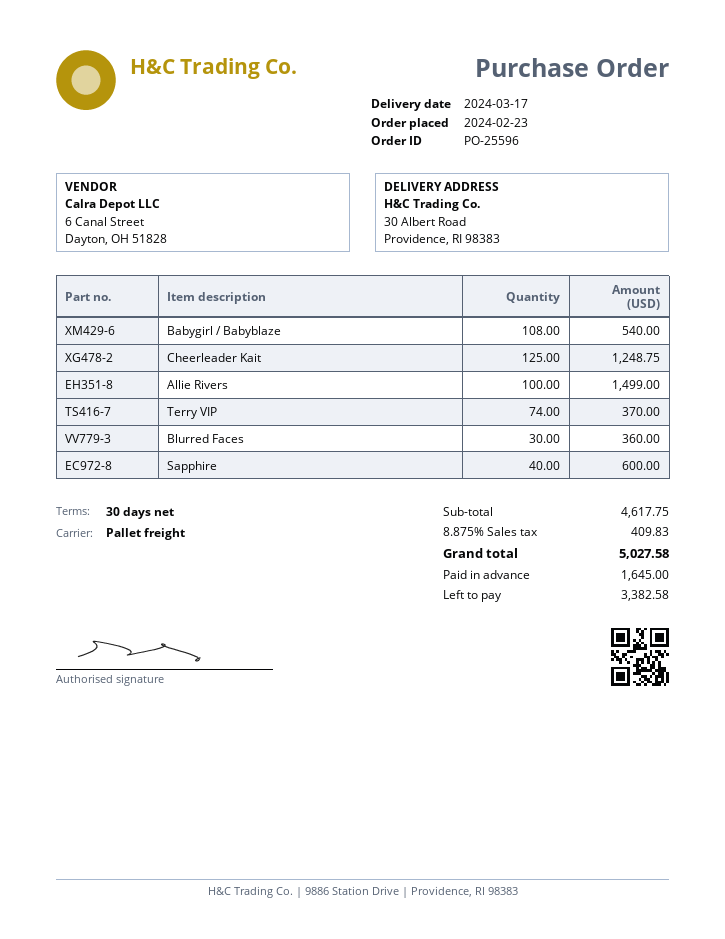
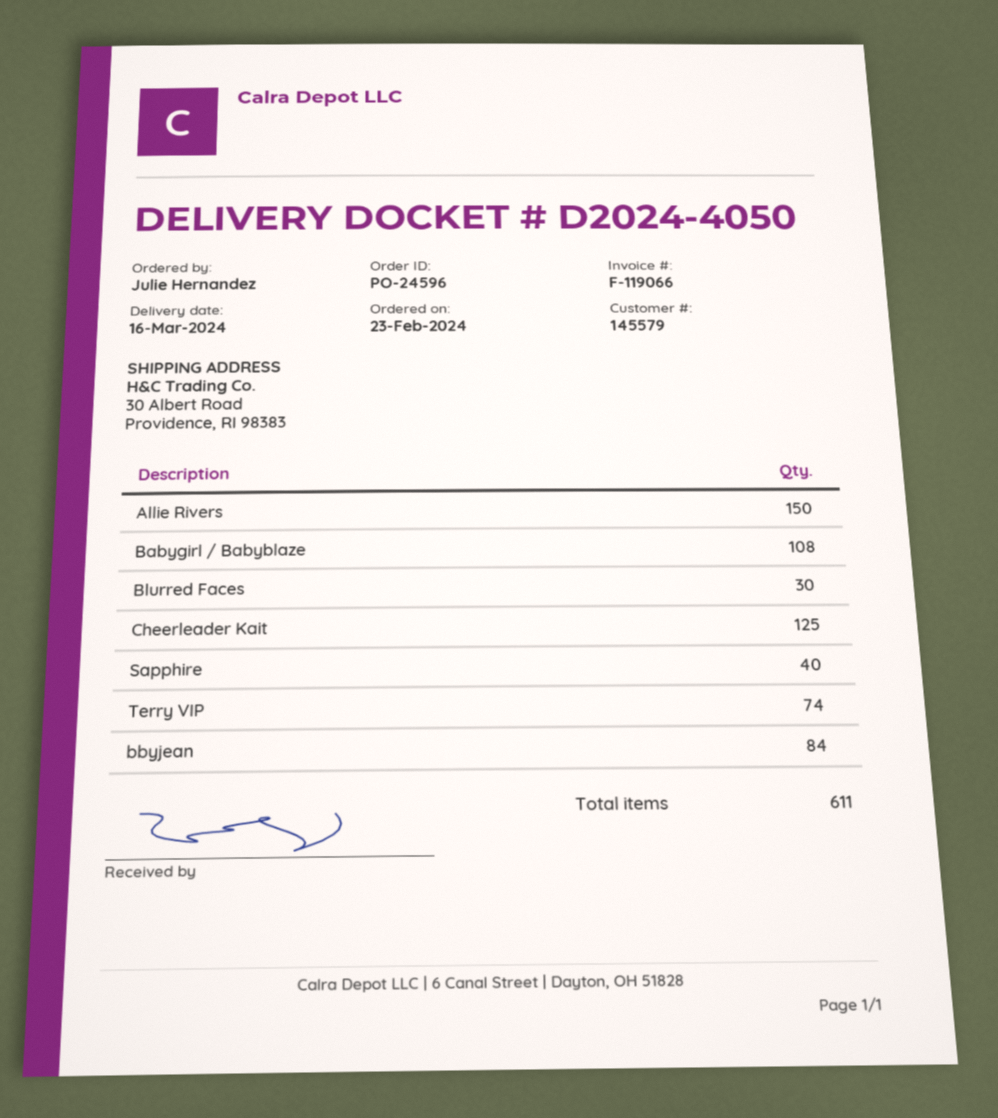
order number: PO-25596 -> PO-24596
delivery date: 2024-03-17 -> 2024-03-16
Allie Rivers: 100 -> 150
bbyjean: none -> 84

